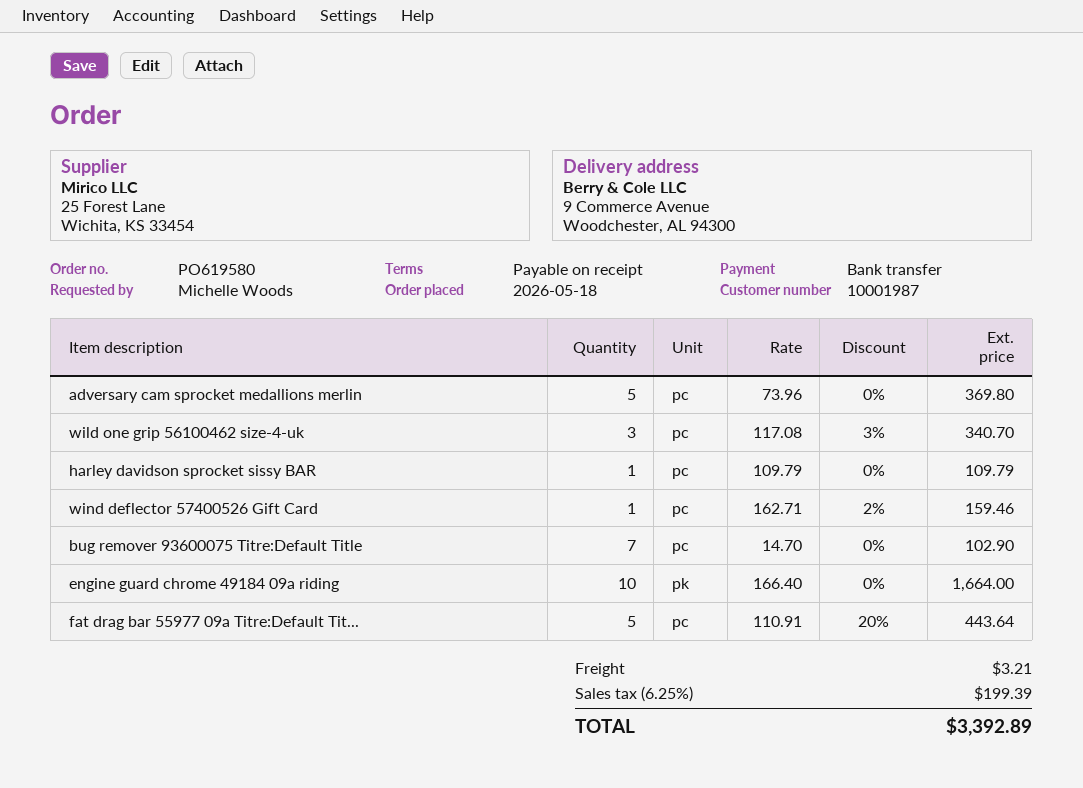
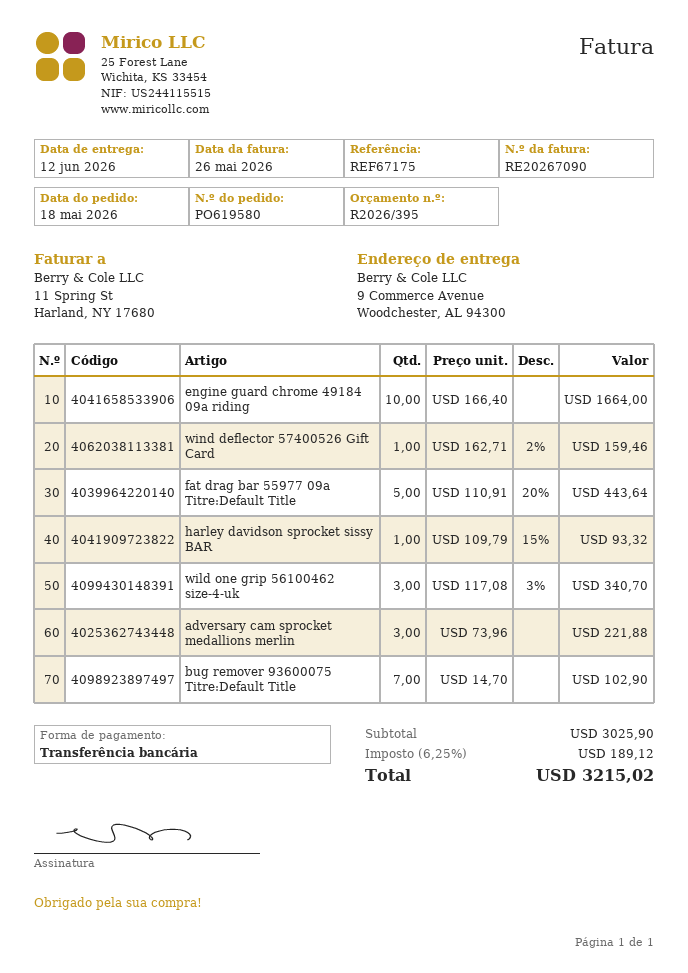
adversary cam sprocket medallions merlin: 5 x 73.96 = 369.80 -> 3 x 73.96 = 221.88
harley davidson sprocket sissy BAR: 1 x 109.79 = 109.79 -> 1 x 109.79 - 15% = 93.32
shipping: 3.21 -> none
tax: 6.25% = 199.39 -> 6.25% = 189.12
total: 3392.89 -> 3215.02

